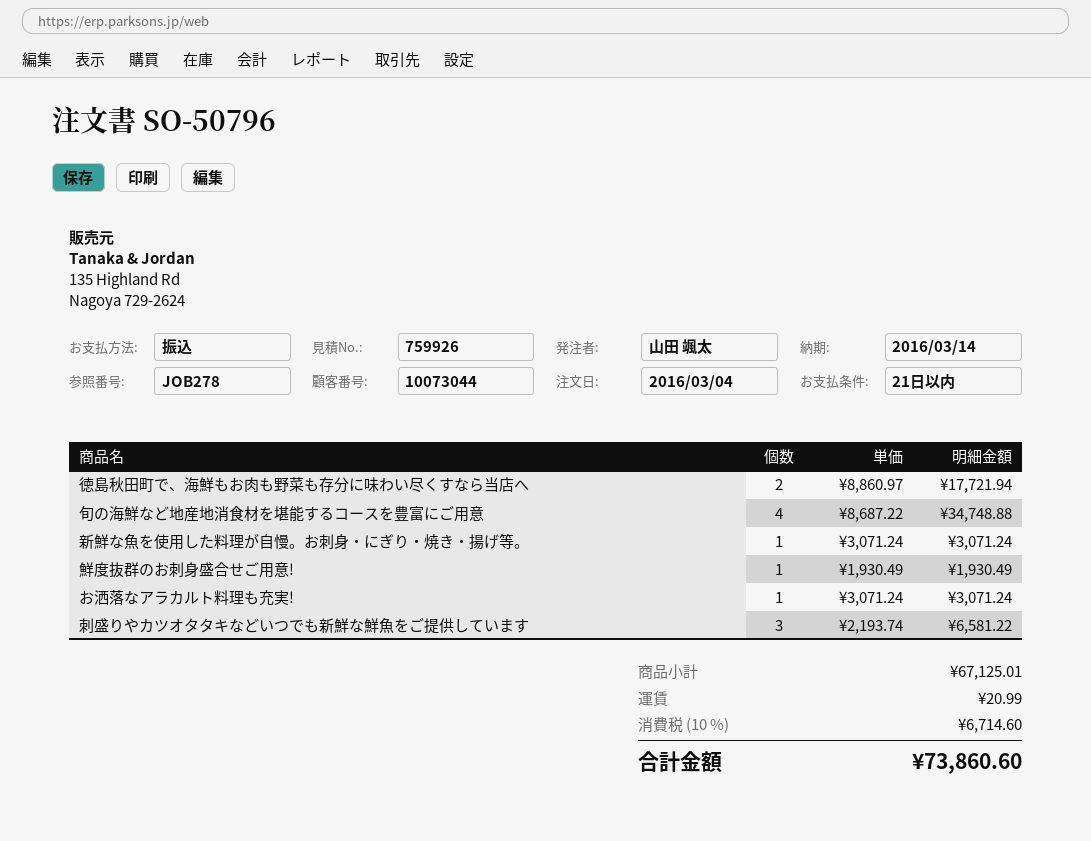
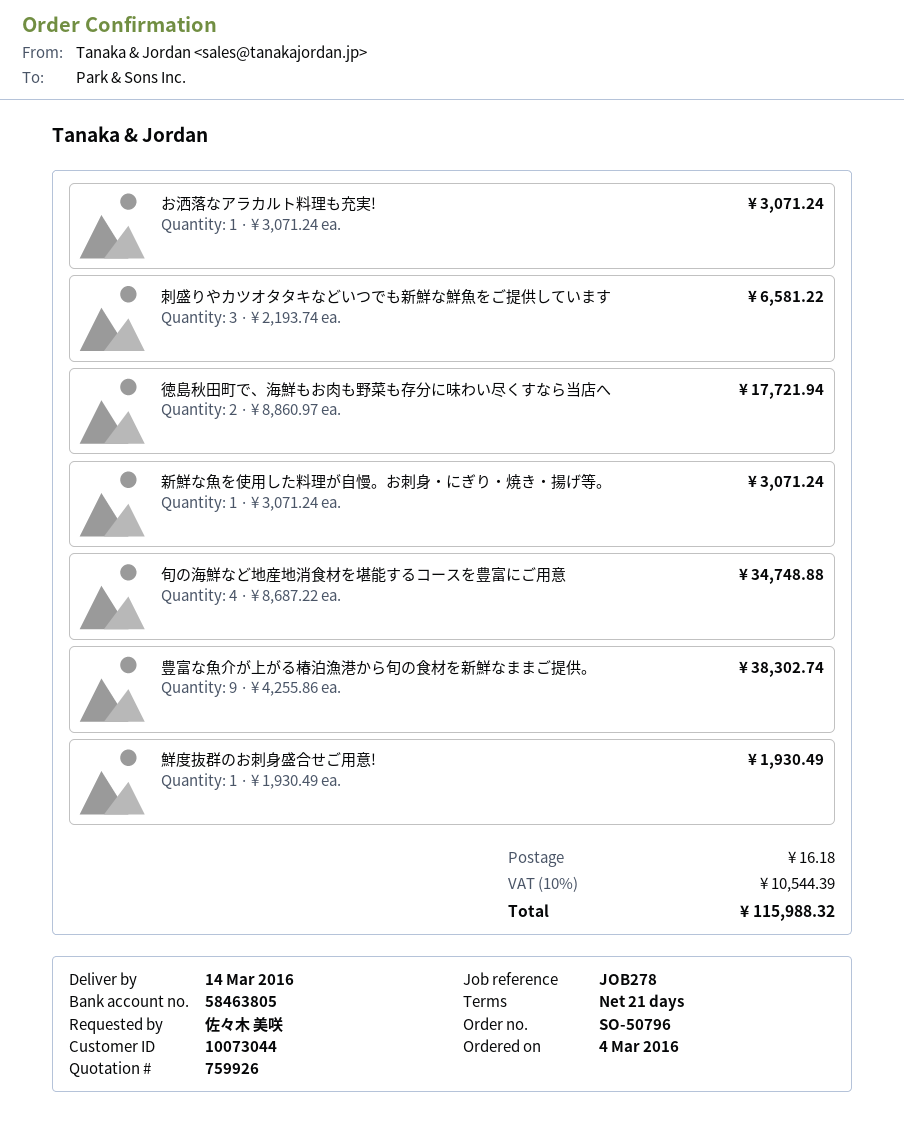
ordered by: 山田 颯太 -> 佐々木 美咲
豊富な魚介が上がる椿泊漁港から旬の食材を新鮮なままご提供。: none -> 9 x 4255.86 = 38302.74
shipping: 20.99 -> 16.18
tax: 10% = 6714.60 -> 10% = 10544.39
total: 73860.60 -> 115988.32

